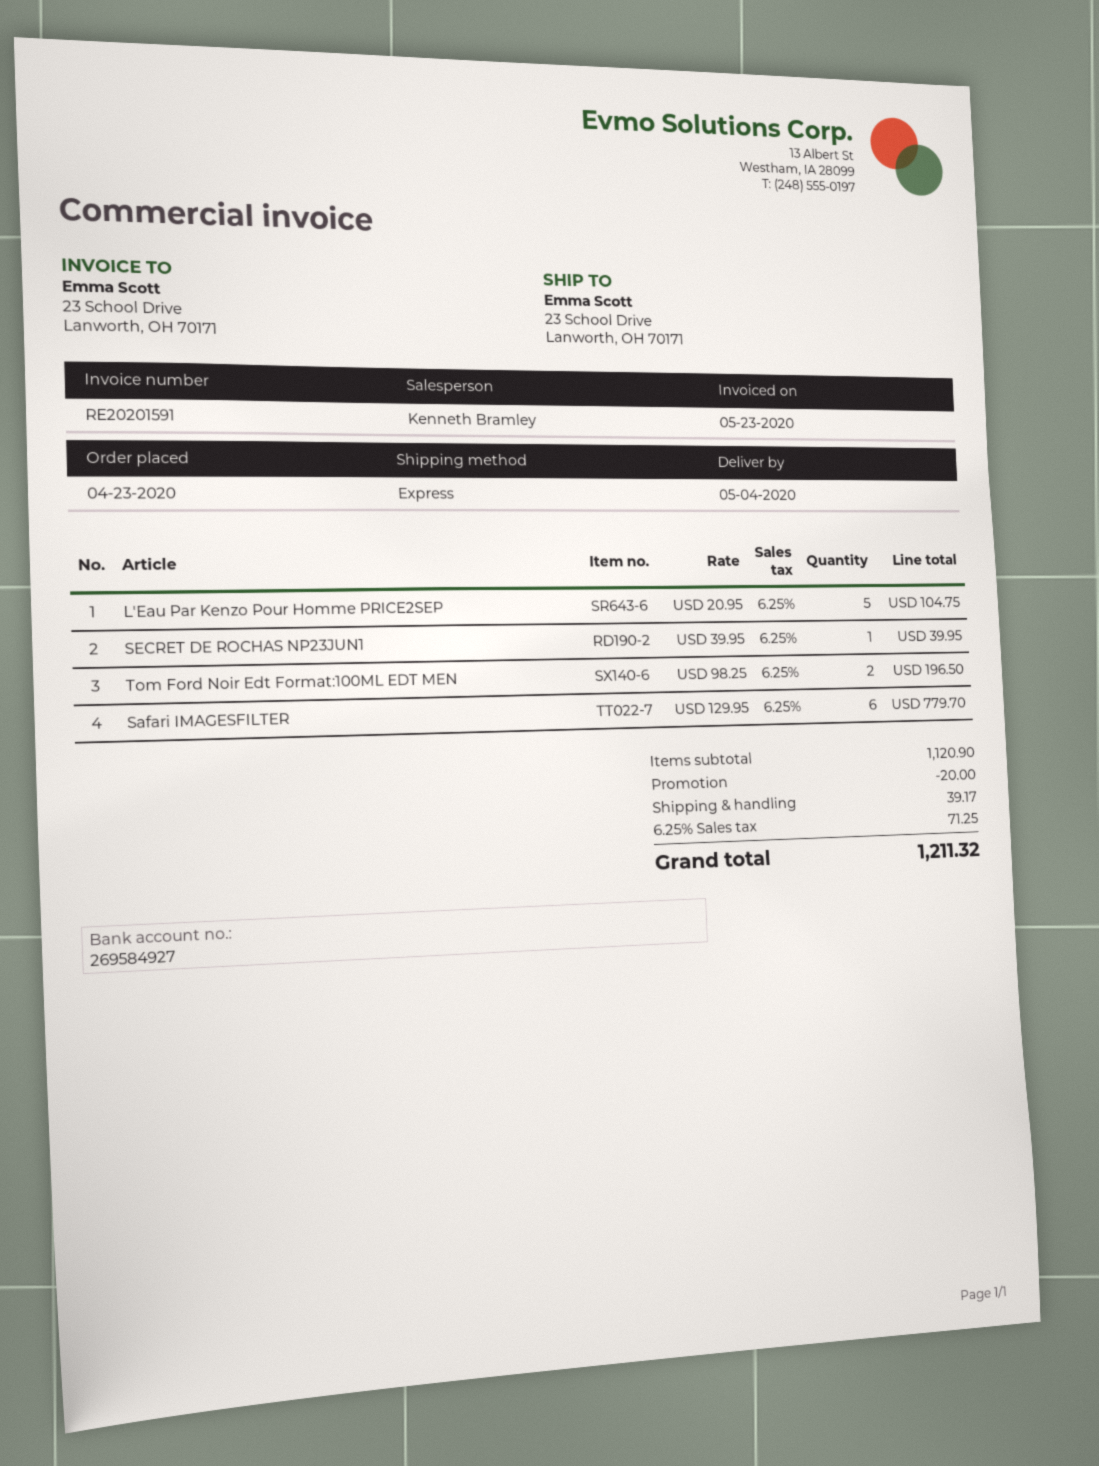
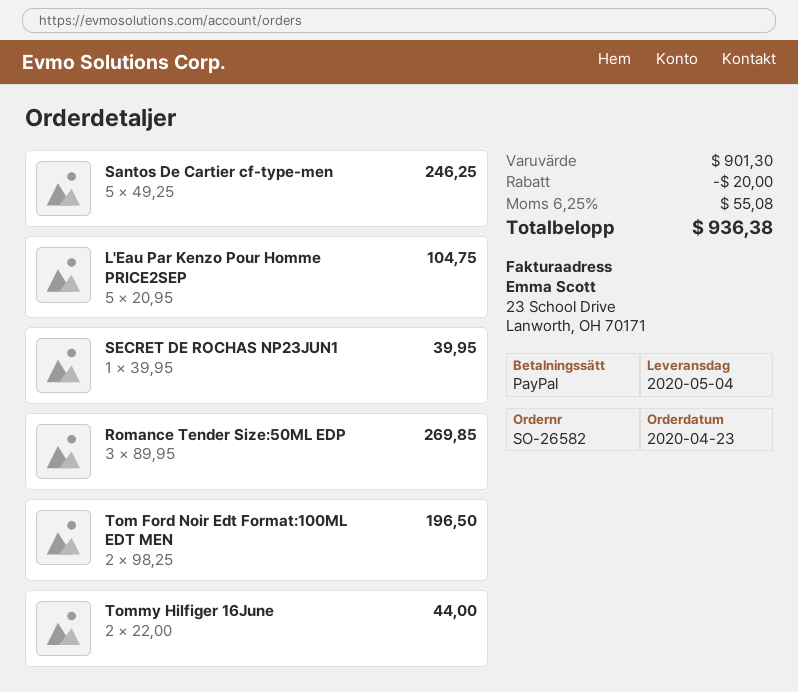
Safari IMAGESFILTER: 6 x 129.95 = 779.70 -> none
Santos De Cartier cf-type-men: none -> 5 x 49.25 = 246.25
Romance Tender Size:50ML EDP: none -> 3 x 89.95 = 269.85
Tommy Hilfiger 16June: none -> 2 x 22.00 = 44.00
subtotal: 1120.90 -> 901.30
shipping: 39.17 -> none
tax: 6.25% = 71.25 -> 6.25% = 55.08
total: 1211.32 -> 936.38

